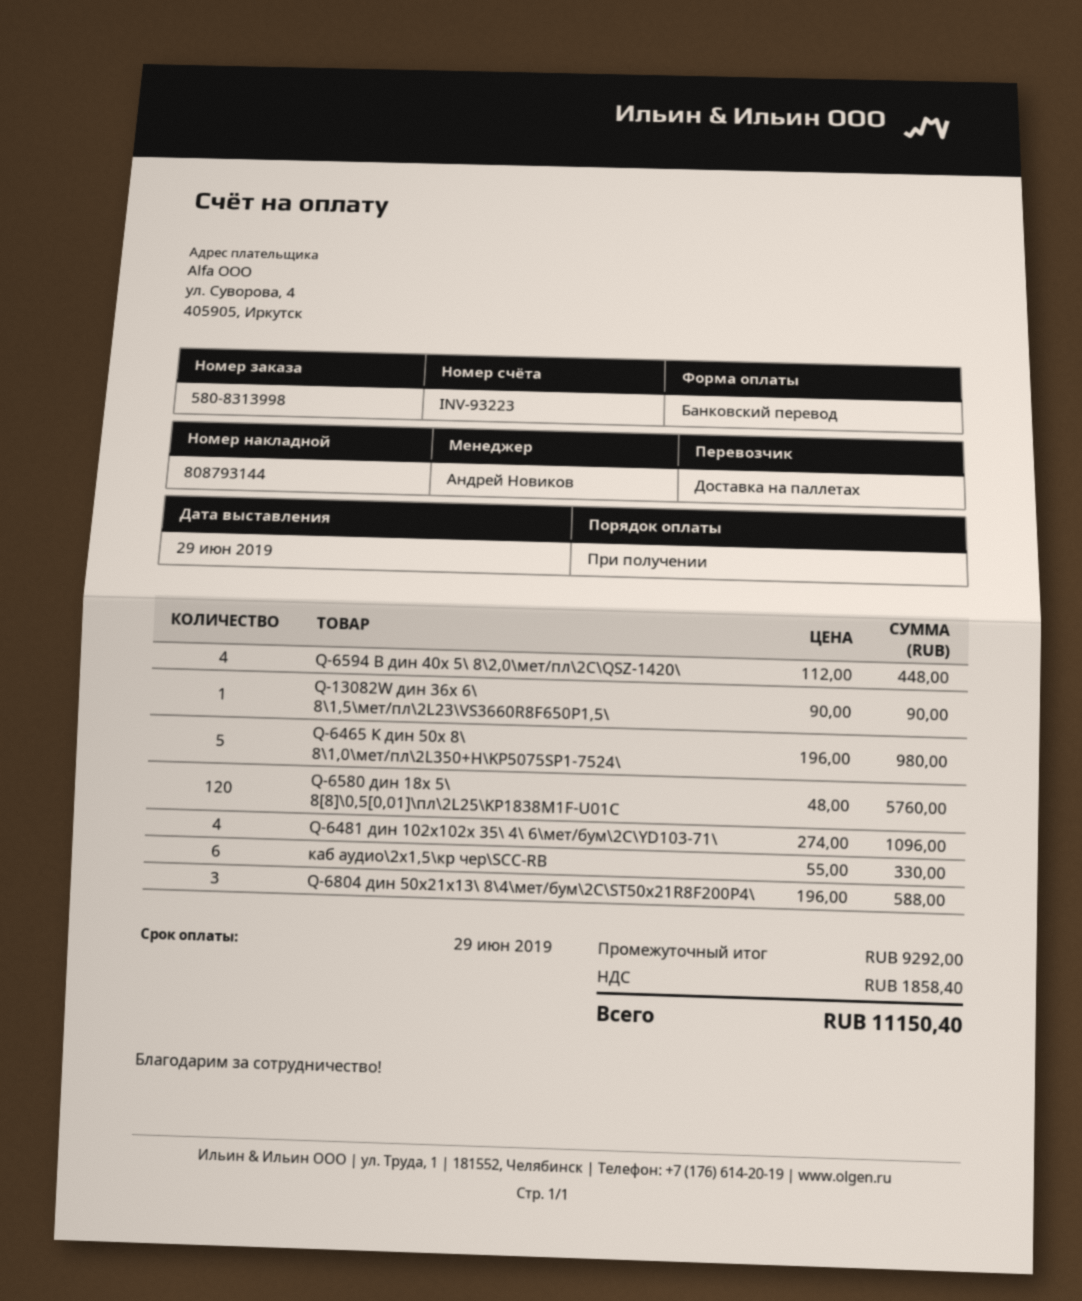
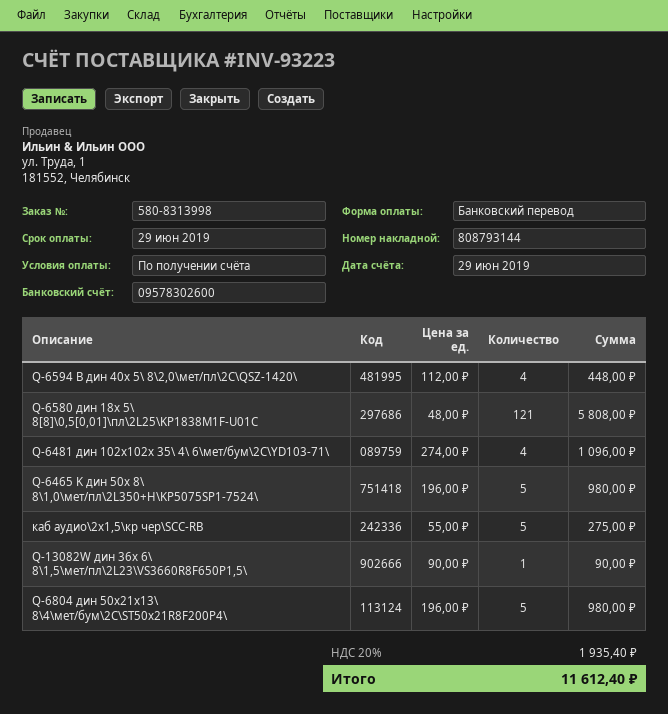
Q-6580 дин 18x 5\ 8[8]\0,5[0,01]\пл\2L25\KP1838M1F-U01C: 120 x 48.00 = 5760.00 -> 121 x 48.00 = 5808.00
каб аудио\2x1,5\кр чер\SCC-RB: 6 x 55.00 = 330.00 -> 5 x 55.00 = 275.00
Q-6804 дин 50x21x13\ 8\4\мет/бум\2C\ST50x21R8F200P4\: 3 x 196.00 = 588.00 -> 5 x 196.00 = 980.00
tax: 1858.40 -> 1935.40
total: 11150.40 -> 11612.40

